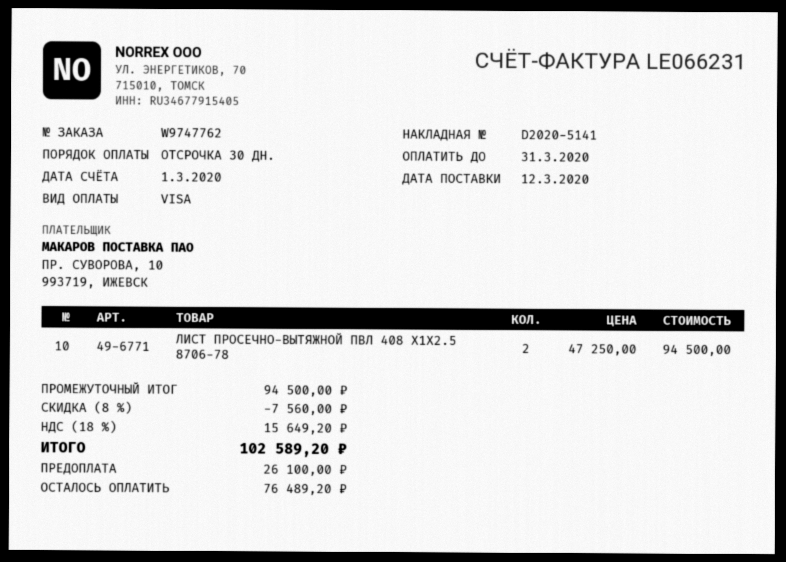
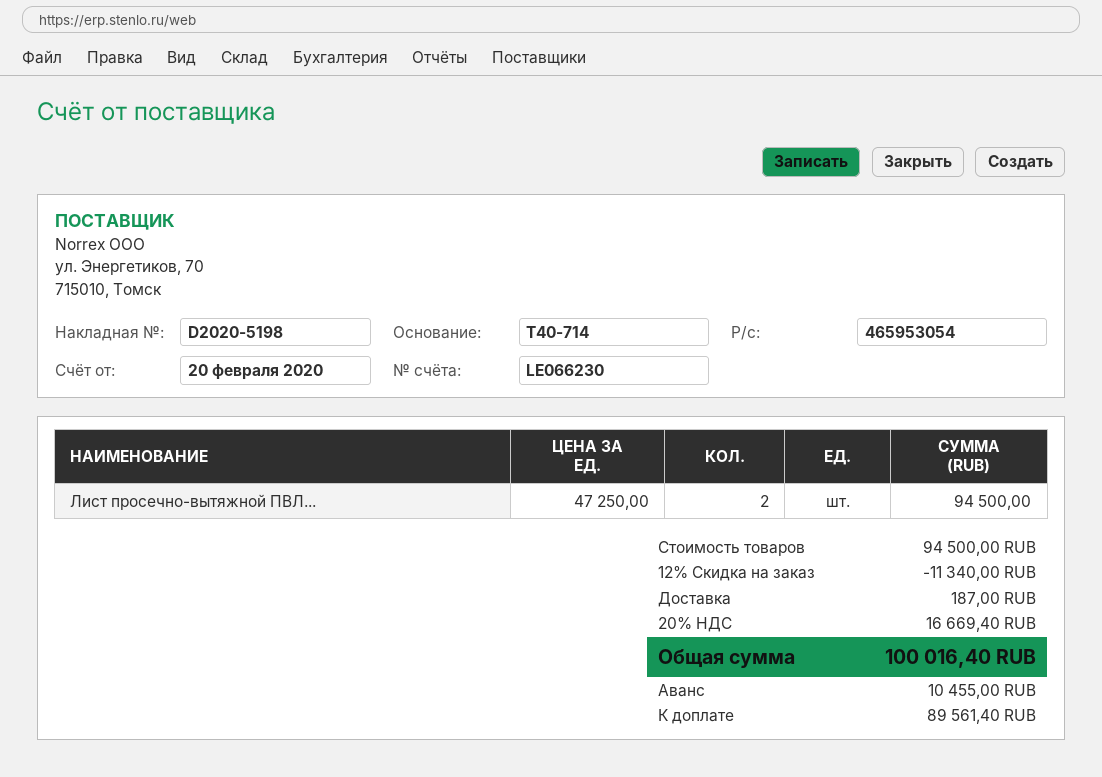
delivery note number: D2020-5141 -> D2020-5198
invoice number: LE066231 -> LE066230
invoice date: 2020-03-01 -> 2020-02-20
discount: 8% = 7560.00 -> 12% = 11340.00
shipping: none -> 187.00
tax: 18% = 15649.20 -> 20% = 16669.40
total: 102589.20 -> 100016.40
deposit: 26100.00 -> 10455.00
balance: 76489.20 -> 89561.40

